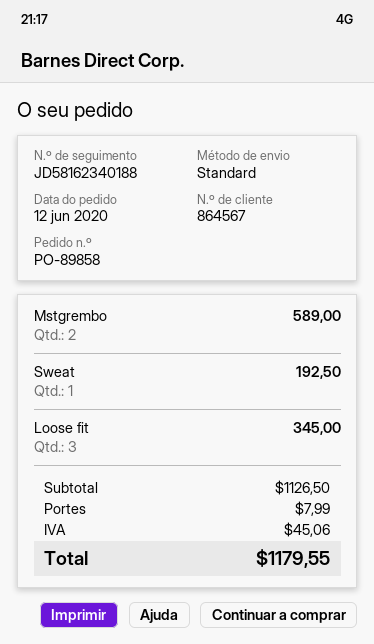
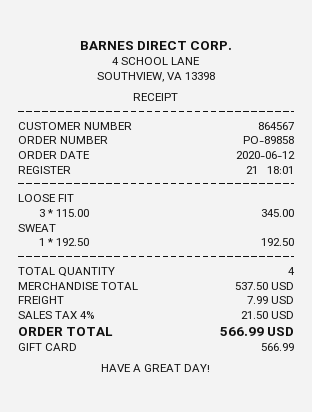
Mstgrembo: 2 for 589.00 -> none
subtotal: 1126.50 -> 537.50
tax: 45.06 -> 21.50
total: 1179.55 -> 566.99

